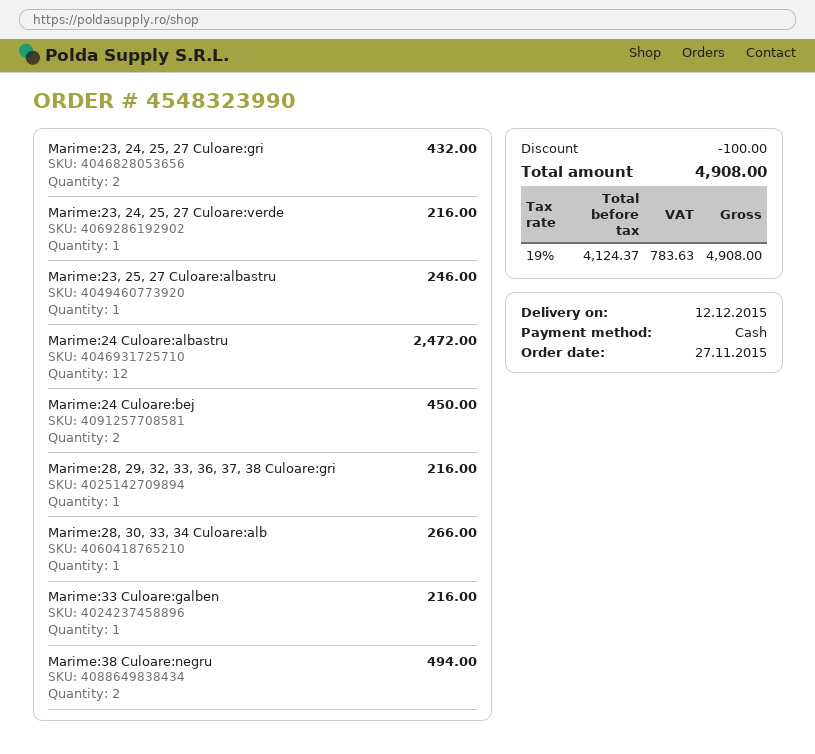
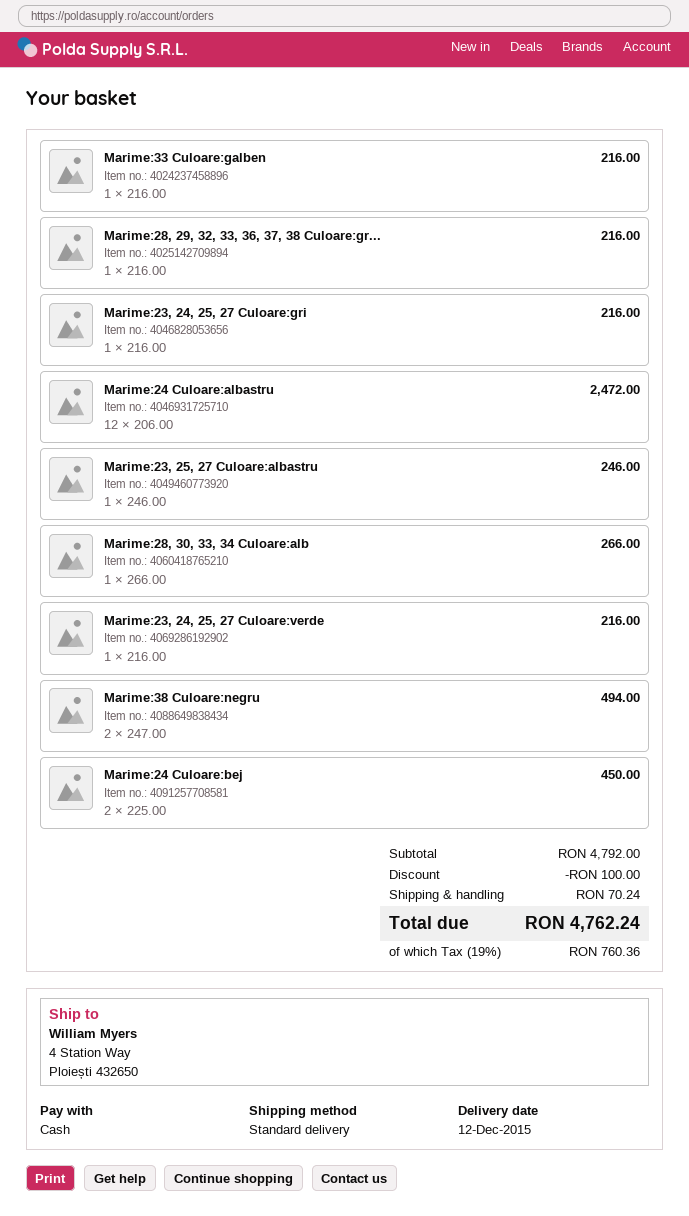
Marime:23, 24, 25, 27 Culoare:gri: 2 for 432.00 -> 1 for 216.00
shipping: none -> 70.24
tax: 19% = 783.63 -> 19% = 760.36
total: 4908.00 -> 4762.24

